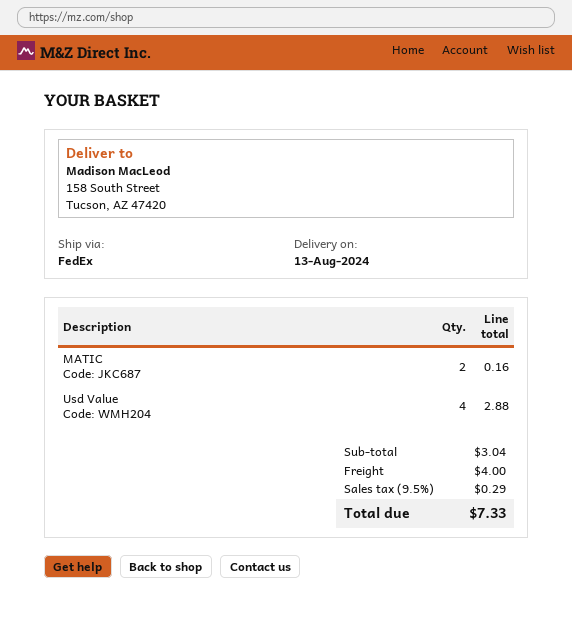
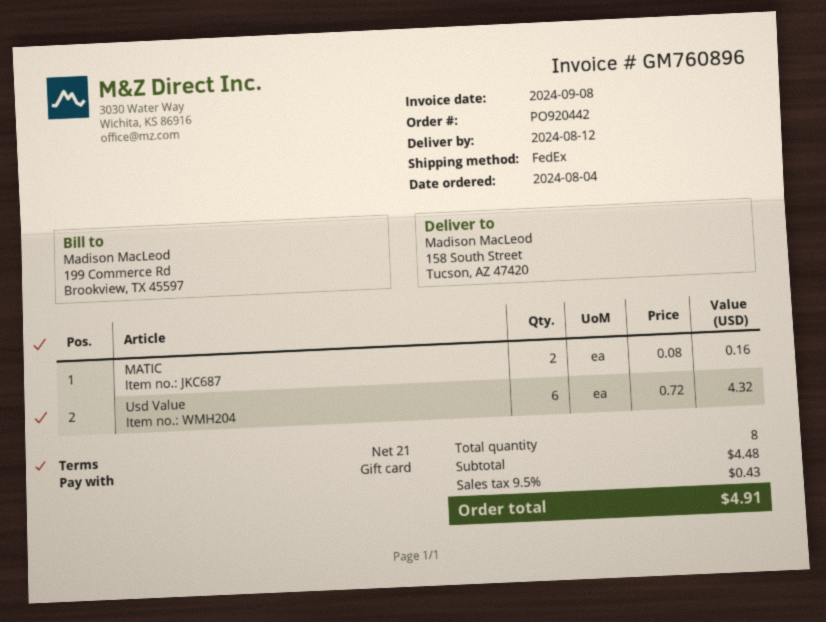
delivery date: 2024-08-13 -> 2024-08-12
Usd Value: 4 for 2.88 -> 6 for 4.32
subtotal: 3.04 -> 4.48
shipping: 4.00 -> none
tax: 9.5% = 0.29 -> 9.5% = 0.43
total: 7.33 -> 4.91

